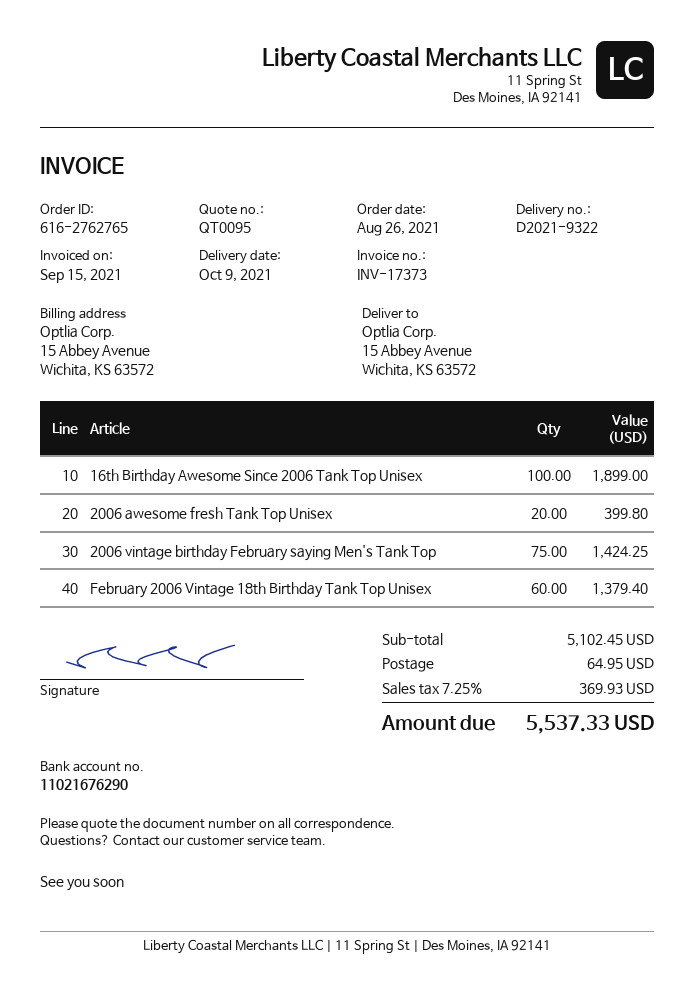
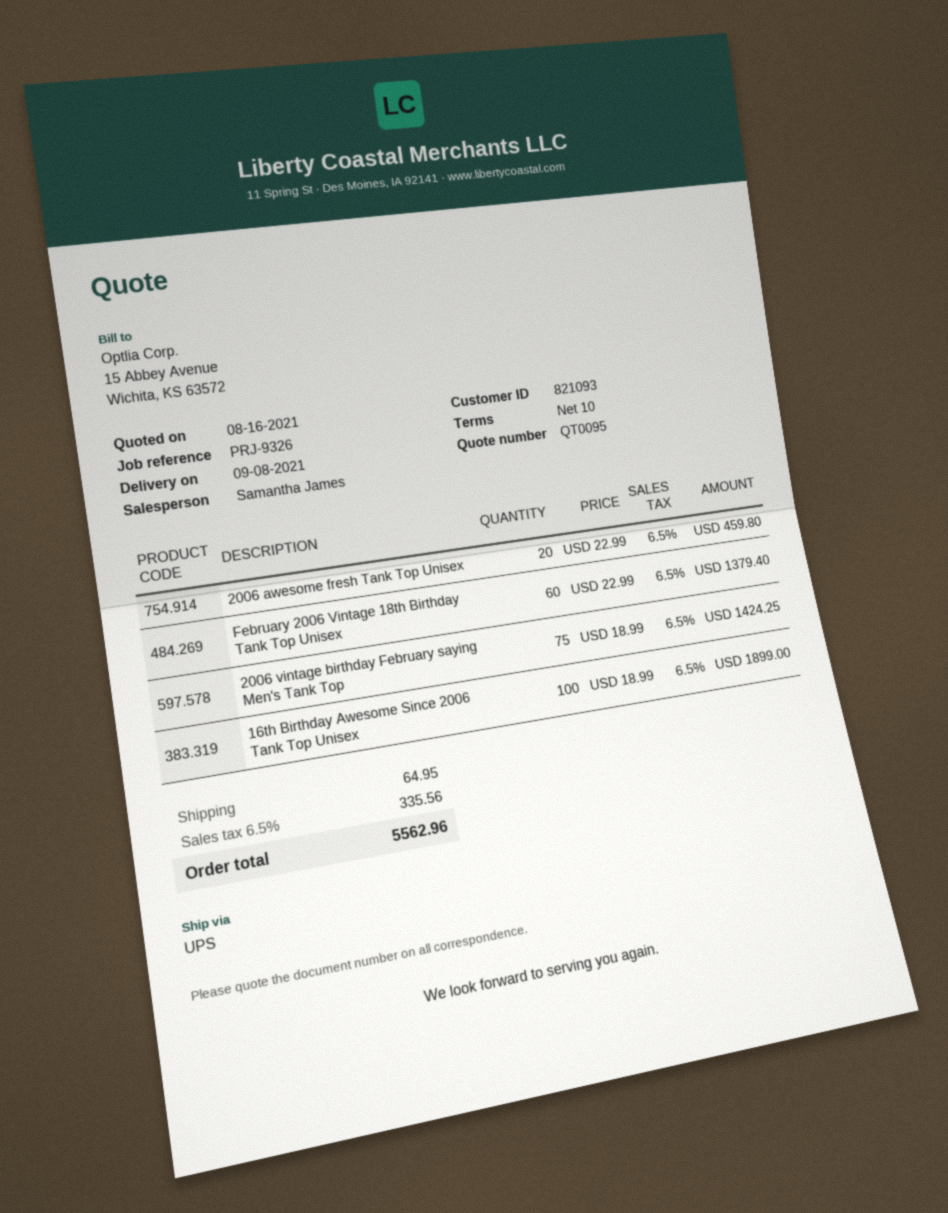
delivery date: 2021-10-09 -> 2021-09-08
2006 awesome fresh Tank Top Unisex: 20 for 399.80 -> 20 for 459.80
tax: 7.25% = 369.93 -> 6.5% = 335.56
total: 5537.33 -> 5562.96

